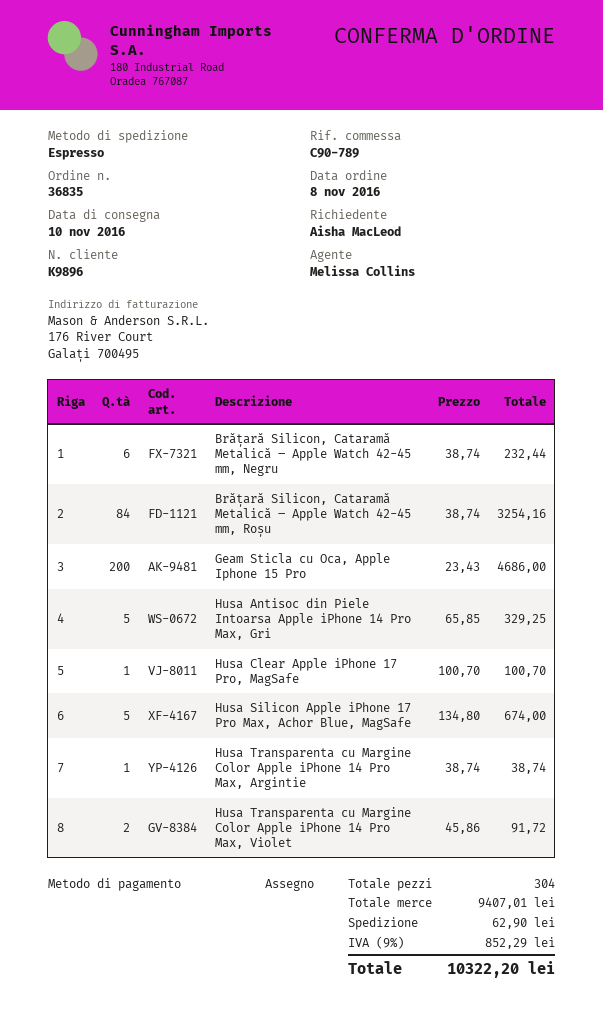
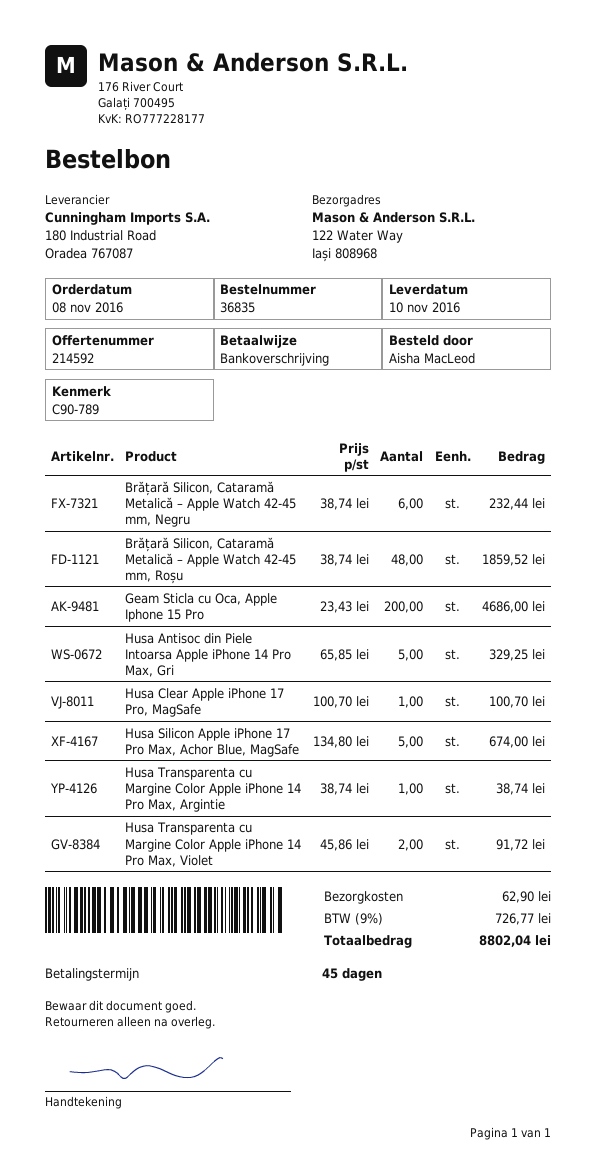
payment method: cheque -> bank transfer
Brățară Silicon, Cataramă Metalică – Apple Watch 42-45 mm, Roșu: 84 x 38.74 = 3254.16 -> 48 x 38.74 = 1859.52
tax: 9% = 852.29 -> 9% = 726.77
total: 10322.20 -> 8802.04

